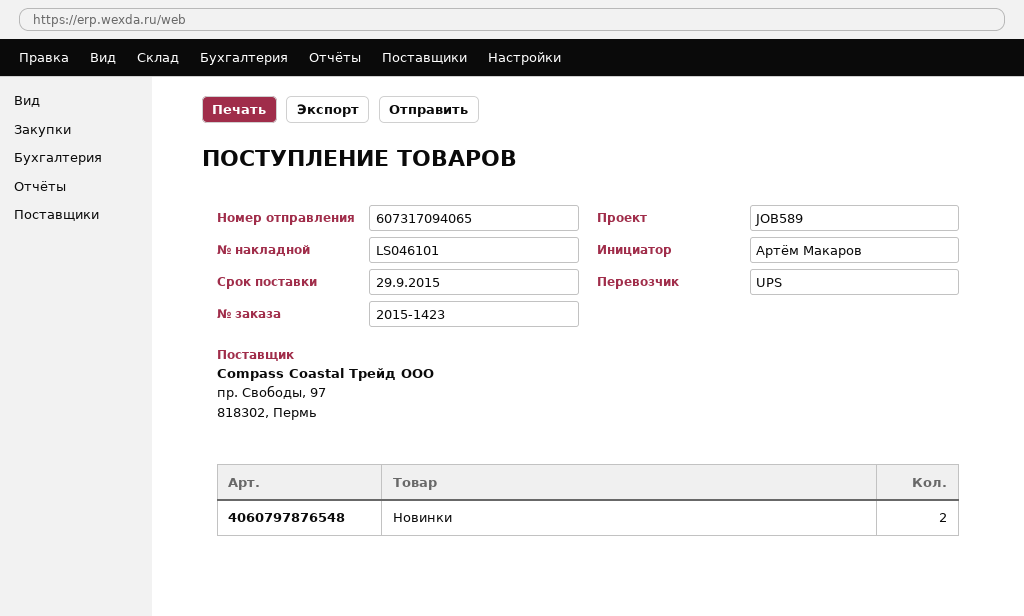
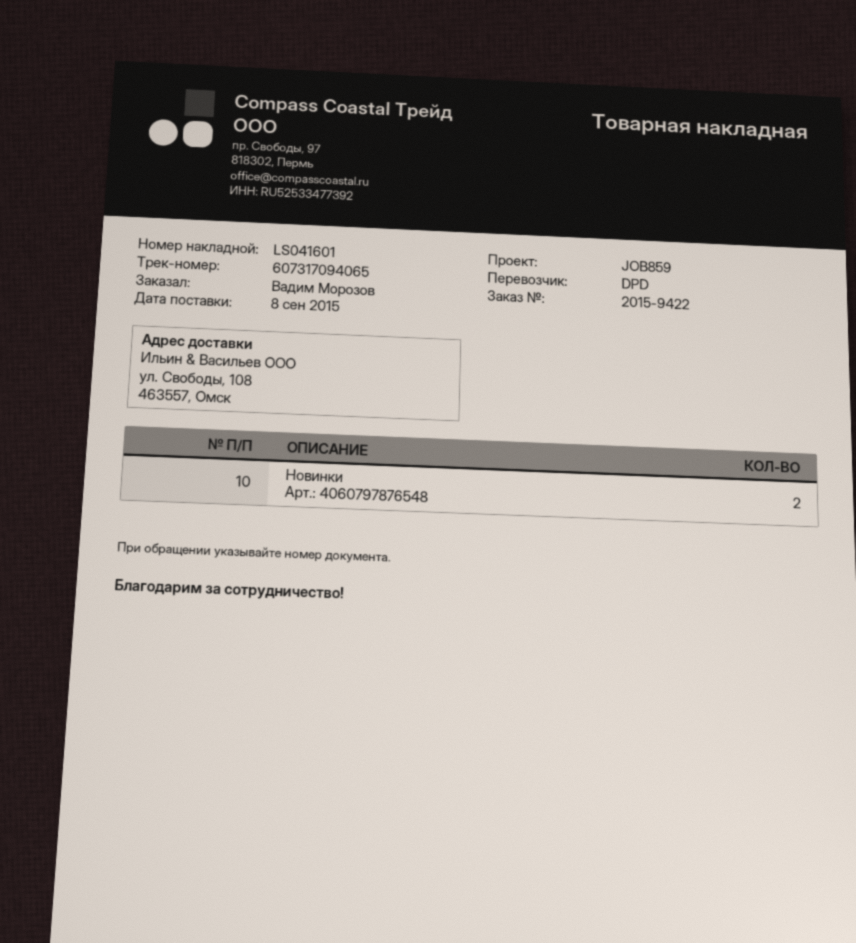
order number: 2015-1423 -> 2015-9422
delivery note number: LS046101 -> LS041601
delivery date: 2015-09-29 -> 2015-09-08
reference: JOB589 -> JOB859
ordered by: Артём Макаров -> Вадим Морозов
shipping method: UPS -> DPD

